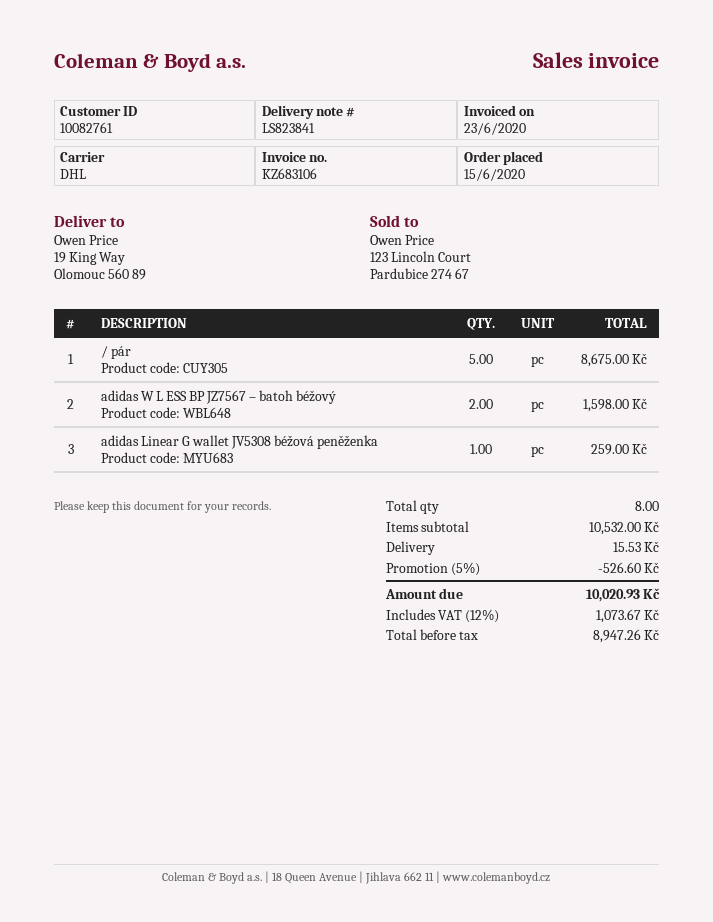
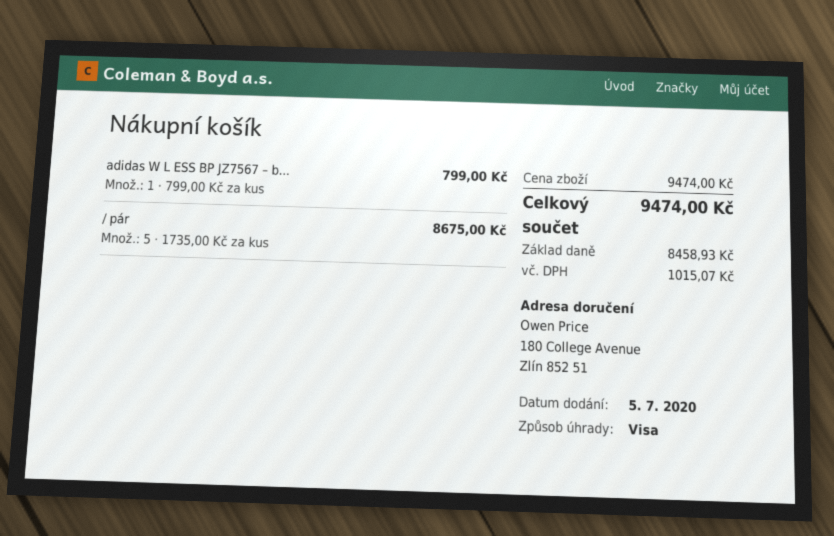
ship to: 19 King Way, Olomouc 560 89 -> 180 College Avenue, Zlín 852 51
adidas W L ESS BP JZ7567 – batoh béžový: 2 for 1598.00 -> 1 for 799.00
adidas Linear G wallet JV5308 béžová peněženka: 1 for 259.00 -> none
subtotal: 10532.00 -> 9474.00
discount: 5% = 526.60 -> none
shipping: 15.53 -> none
net: 8947.26 -> 8458.93
tax: 1073.67 -> 1015.07
total: 10020.93 -> 9474.00

